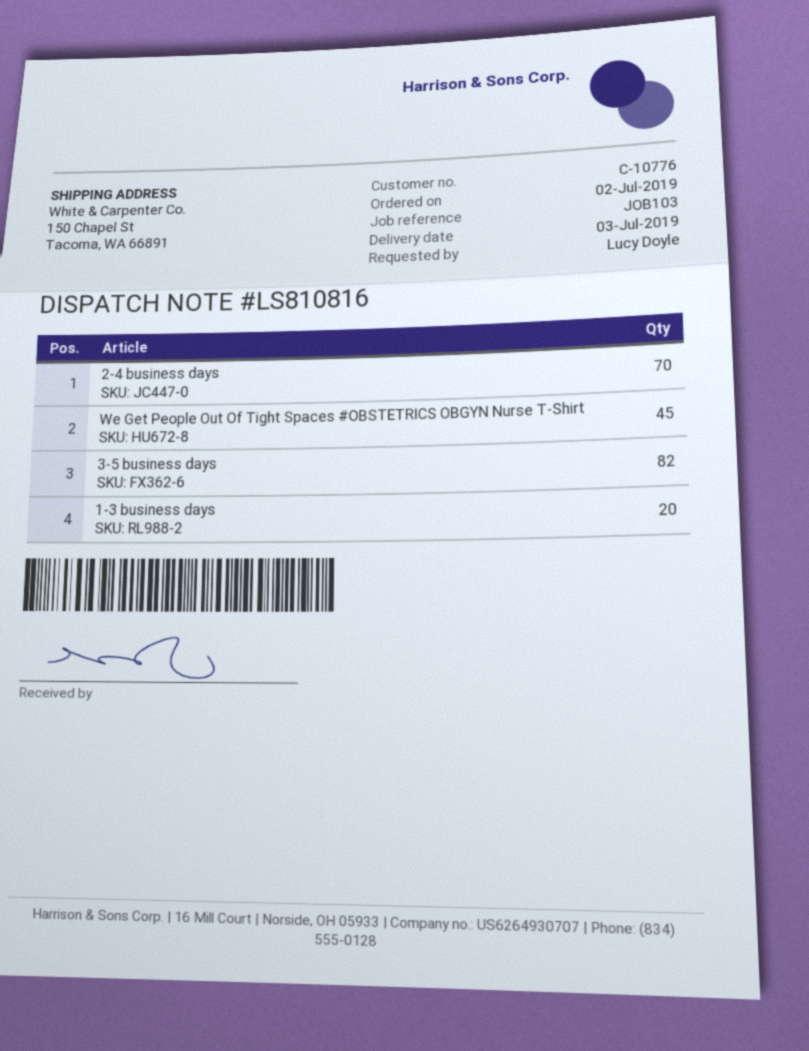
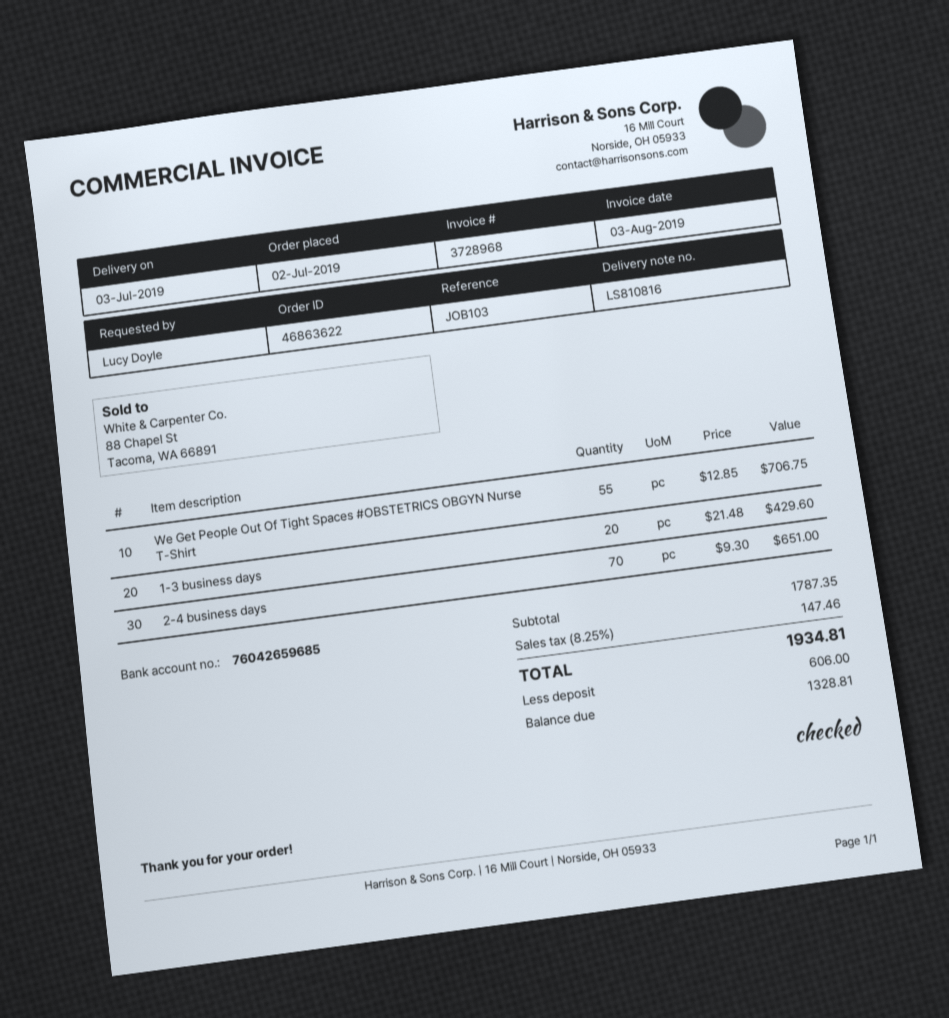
We Get People Out Of Tight Spaces #OBSTETRICS OBGYN Nurse T-Shirt: 45 -> 55
3-5 business days: 82 -> none

